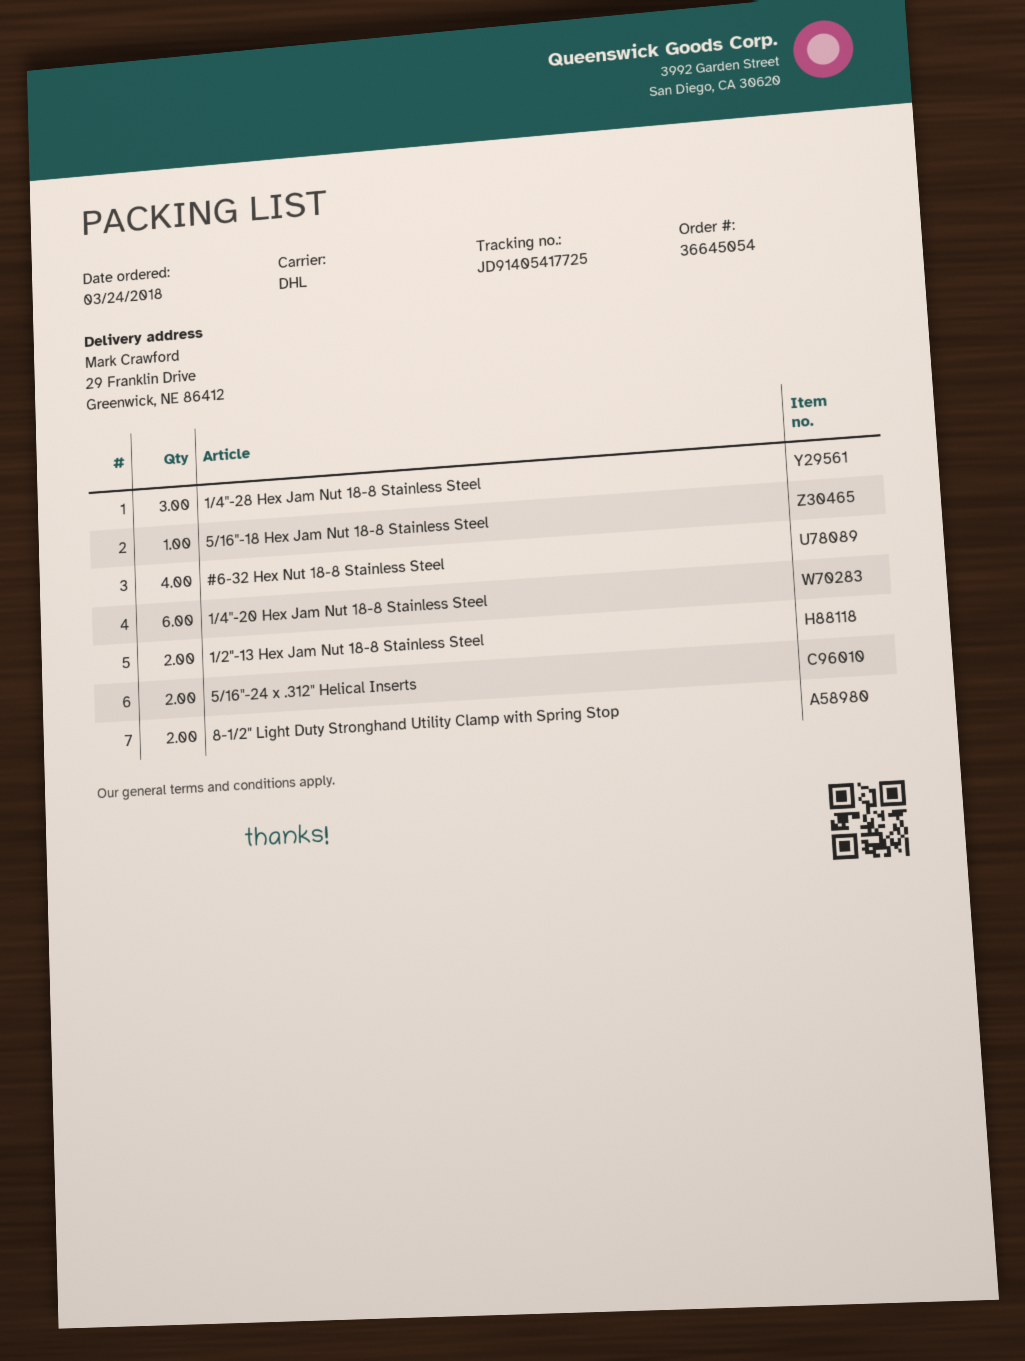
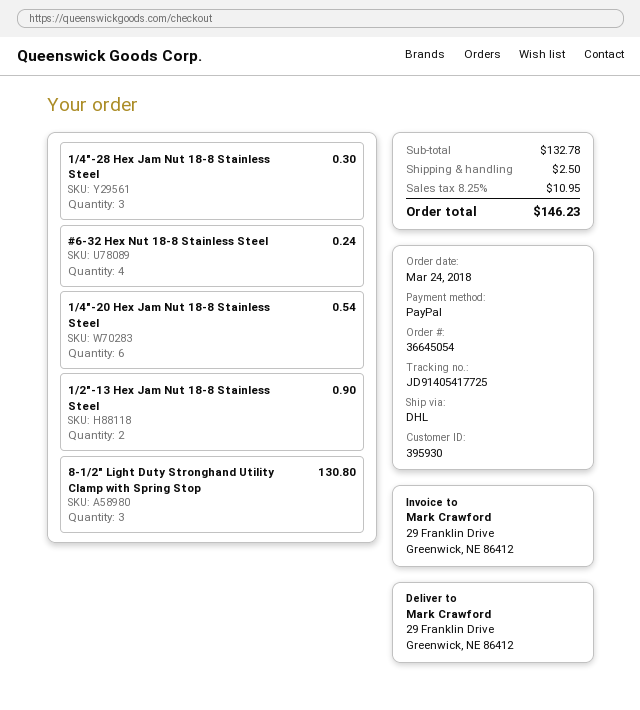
5/16"-18 Hex Jam Nut 18-8 Stainless Steel: 1 -> none
5/16"-24 x .312" Helical Inserts: 2 -> none
8-1/2" Light Duty Stronghand Utility Clamp with Spring Stop: 2 -> 3

